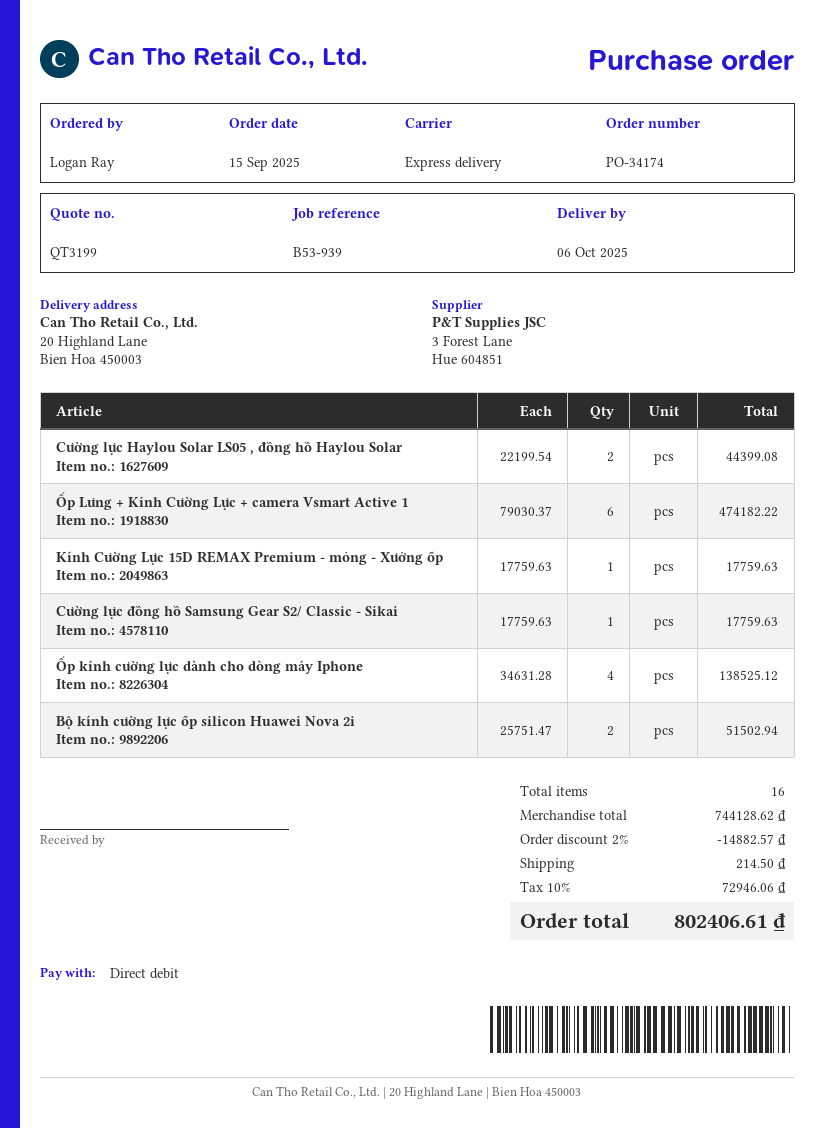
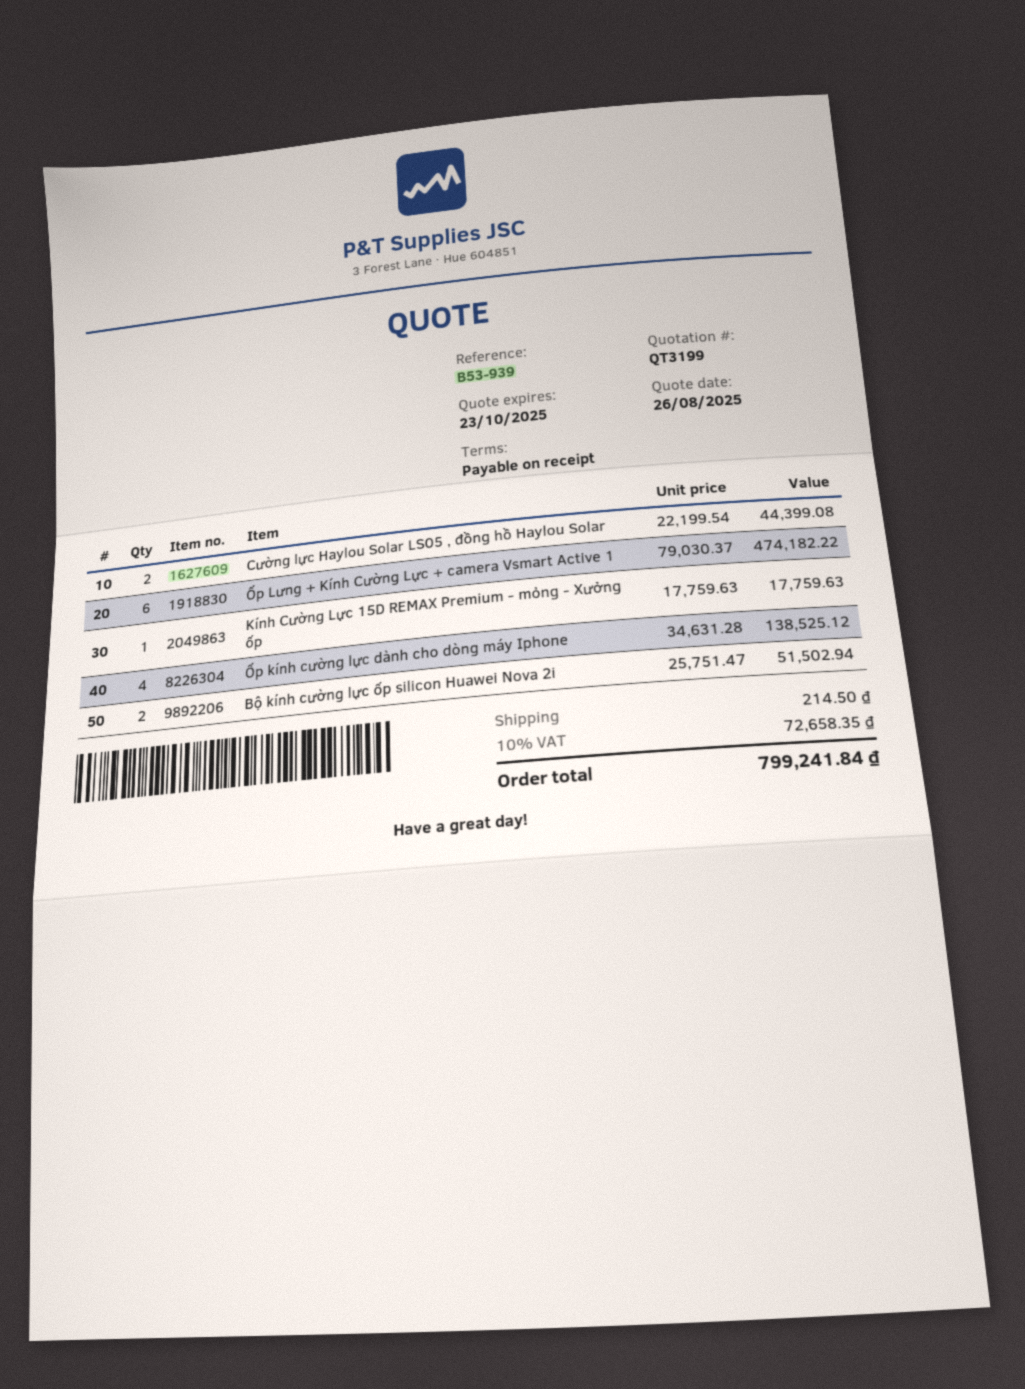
Cường lực đồng hồ Samsung Gear S2/ Classic - Sikai: 1 x 17759.63 = 17759.63 -> none
discount: 2% = 14882.57 -> none
tax: 10% = 72946.06 -> 10% = 72658.35
total: 802406.61 -> 799241.84

